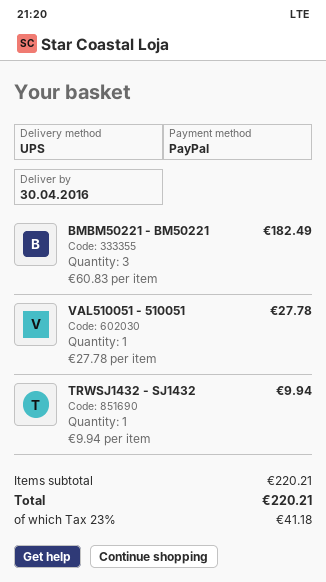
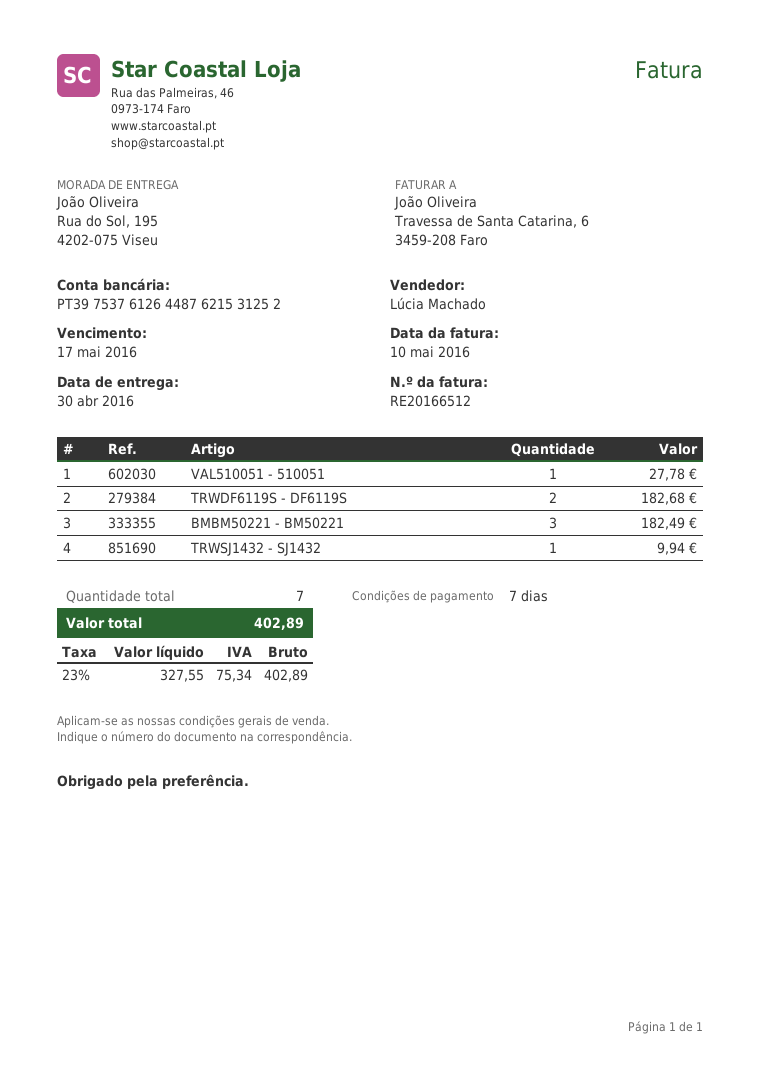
TRWDF6119S - DF6119S: none -> 2 for 182.68
tax: 23% = 41.18 -> 23% = 75.34
total: 220.21 -> 402.89

